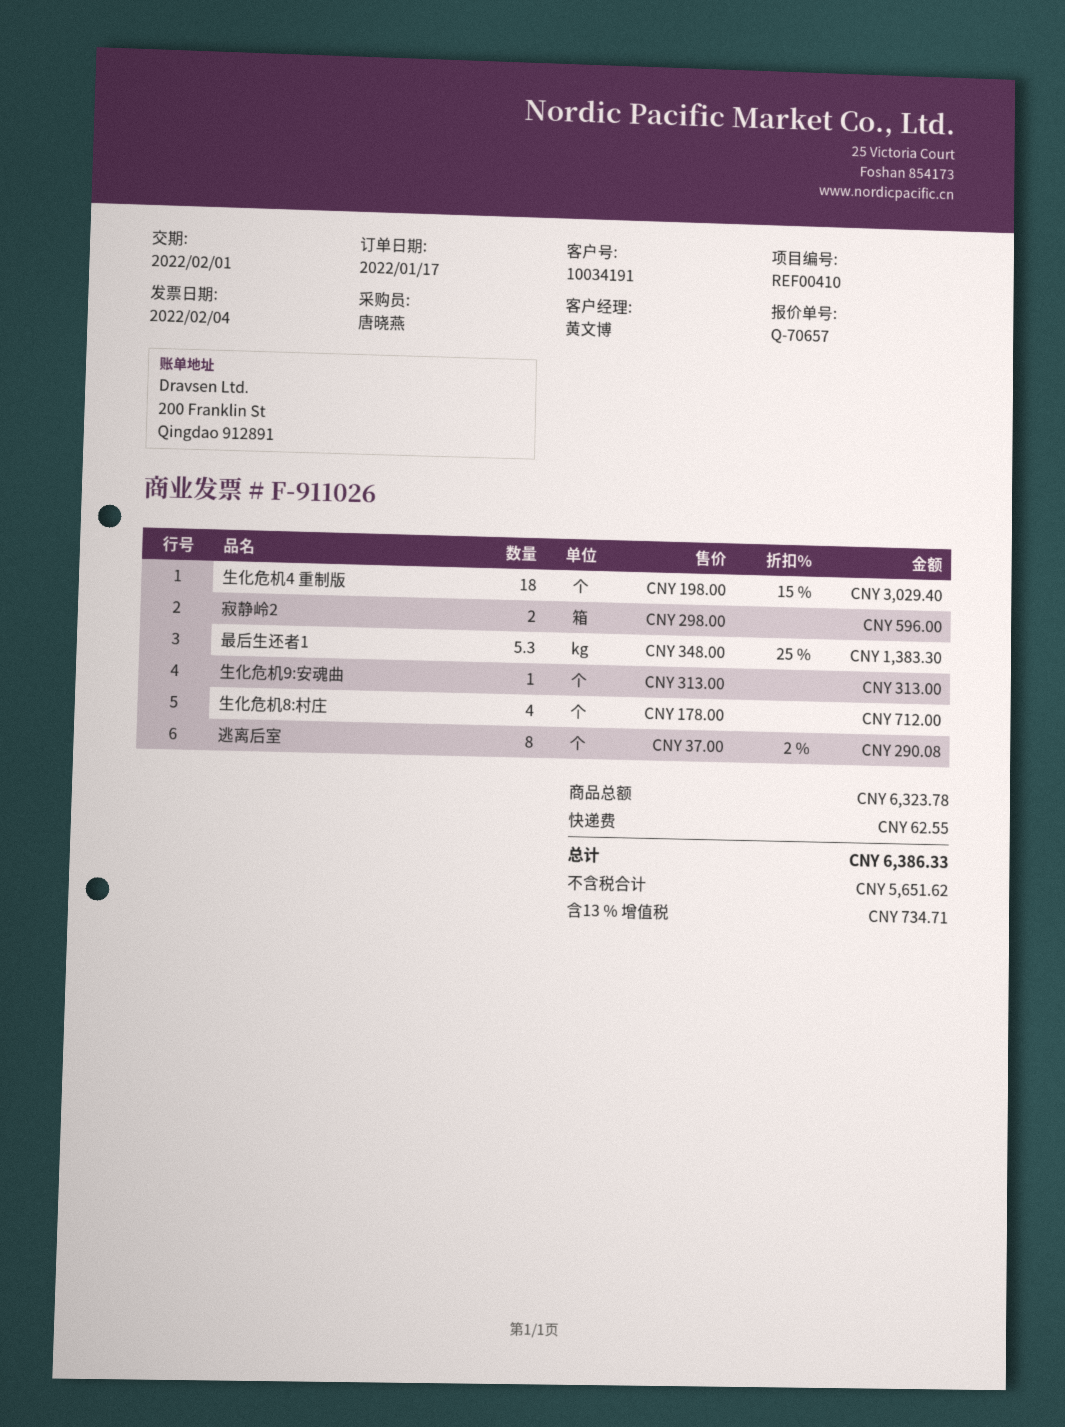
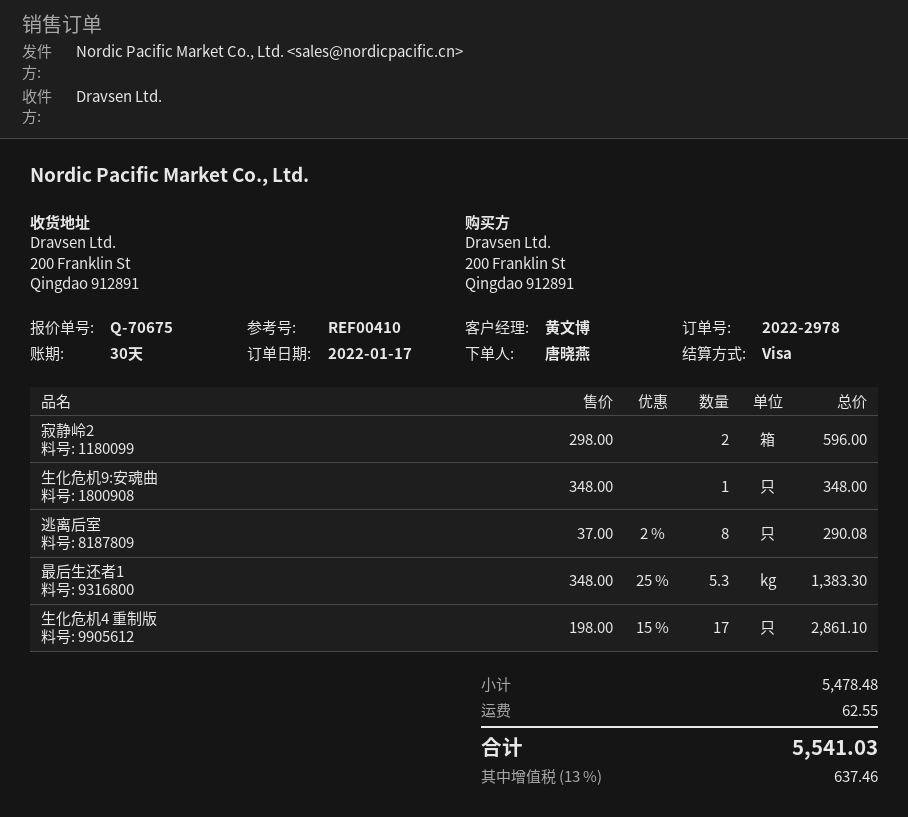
quote number: Q-70657 -> Q-70675
生化危机4 重制版: 18 x 198.00 - 15% = 3029.40 -> 17 x 198.00 - 15% = 2861.10
生化危机9:安魂曲: 1 x 313.00 = 313.00 -> 1 x 348.00 = 348.00
生化危机8:村庄: 4 x 178.00 = 712.00 -> none
subtotal: 6323.78 -> 5478.48
tax: 13% = 734.71 -> 13% = 637.46
total: 6386.33 -> 5541.03

